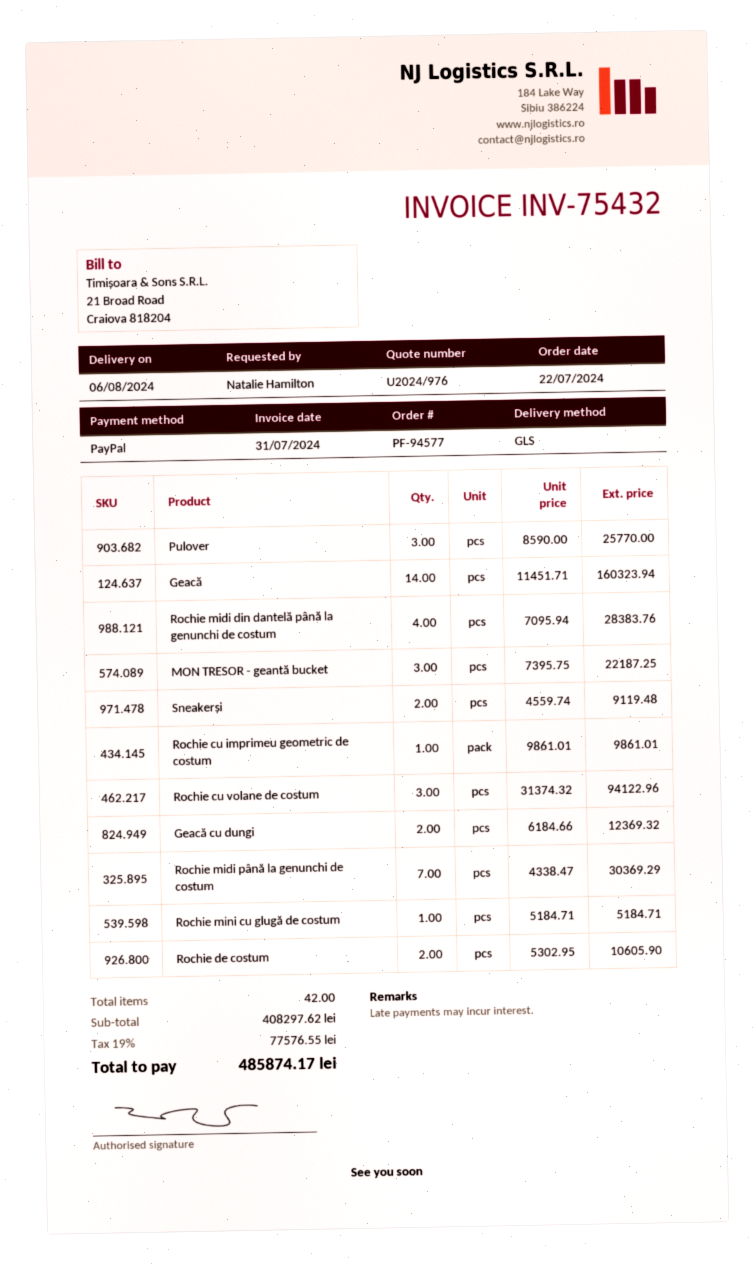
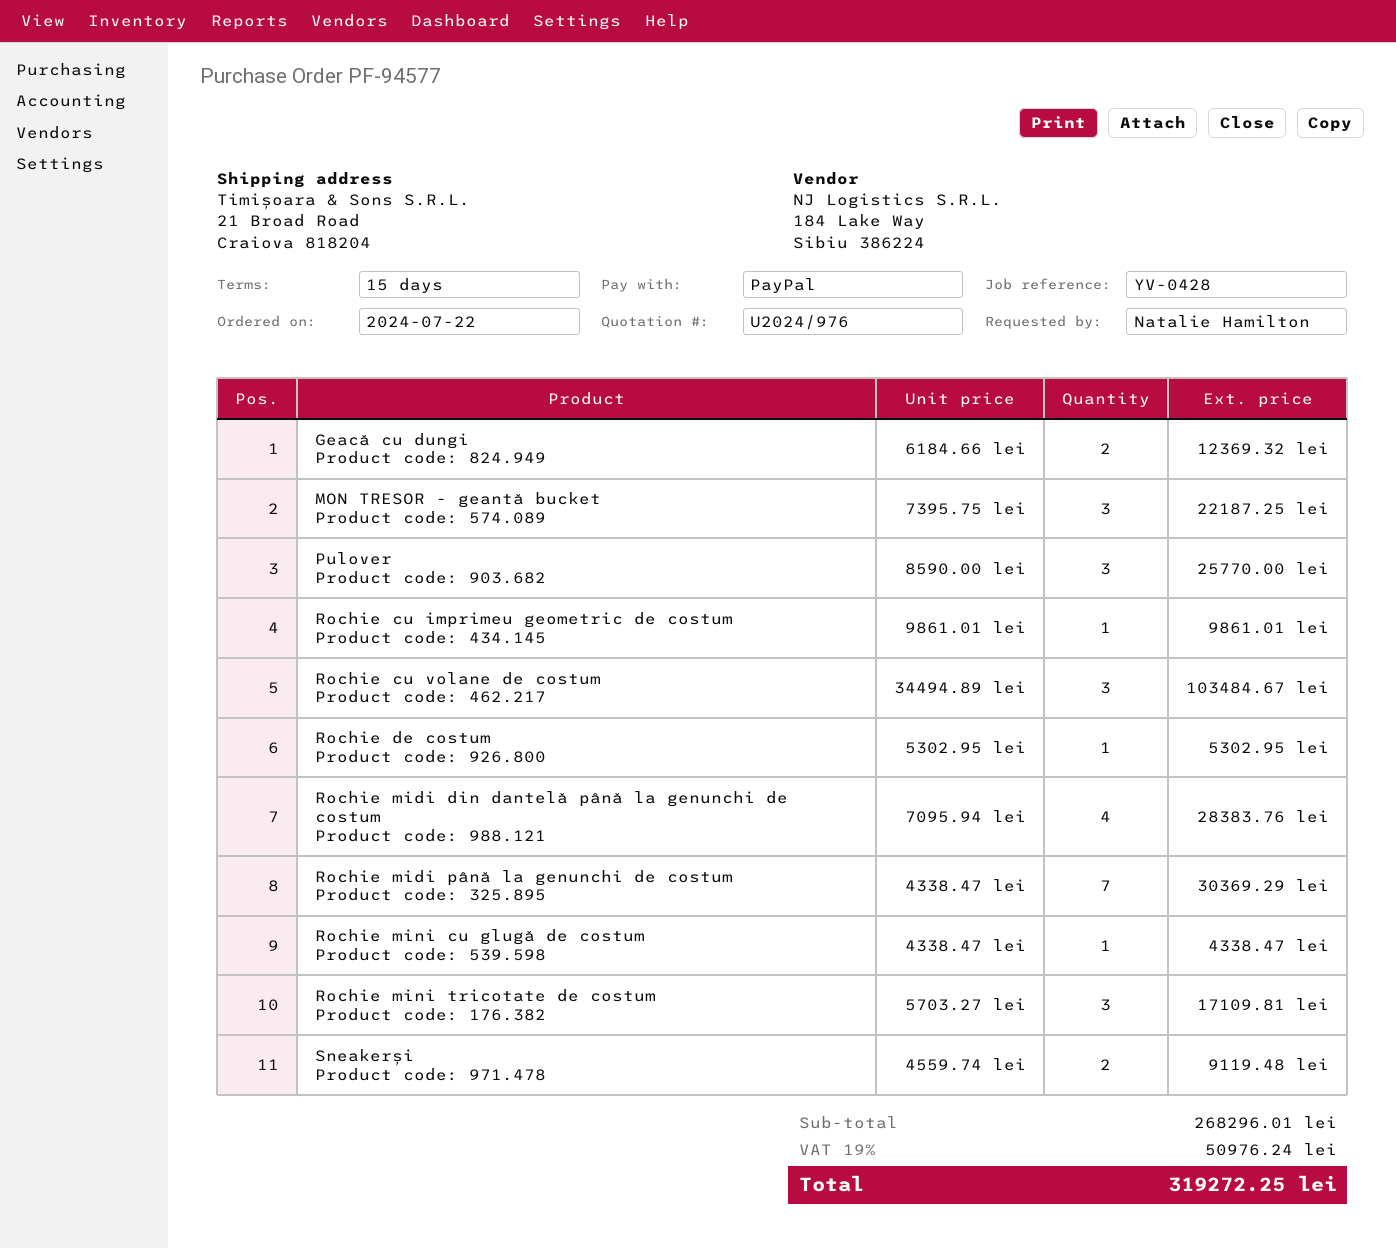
Geacă: 14 x 11451.71 = 160323.94 -> none
Rochie cu volane de costum: 3 x 31374.32 = 94122.96 -> 3 x 34494.89 = 103484.67
Rochie mini cu glugă de costum: 1 x 5184.71 = 5184.71 -> 1 x 4338.47 = 4338.47
Rochie de costum: 2 x 5302.95 = 10605.90 -> 1 x 5302.95 = 5302.95
Rochie mini tricotate de costum: none -> 3 x 5703.27 = 17109.81
subtotal: 408297.62 -> 268296.01
tax: 19% = 77576.55 -> 19% = 50976.24
total: 485874.17 -> 319272.25

